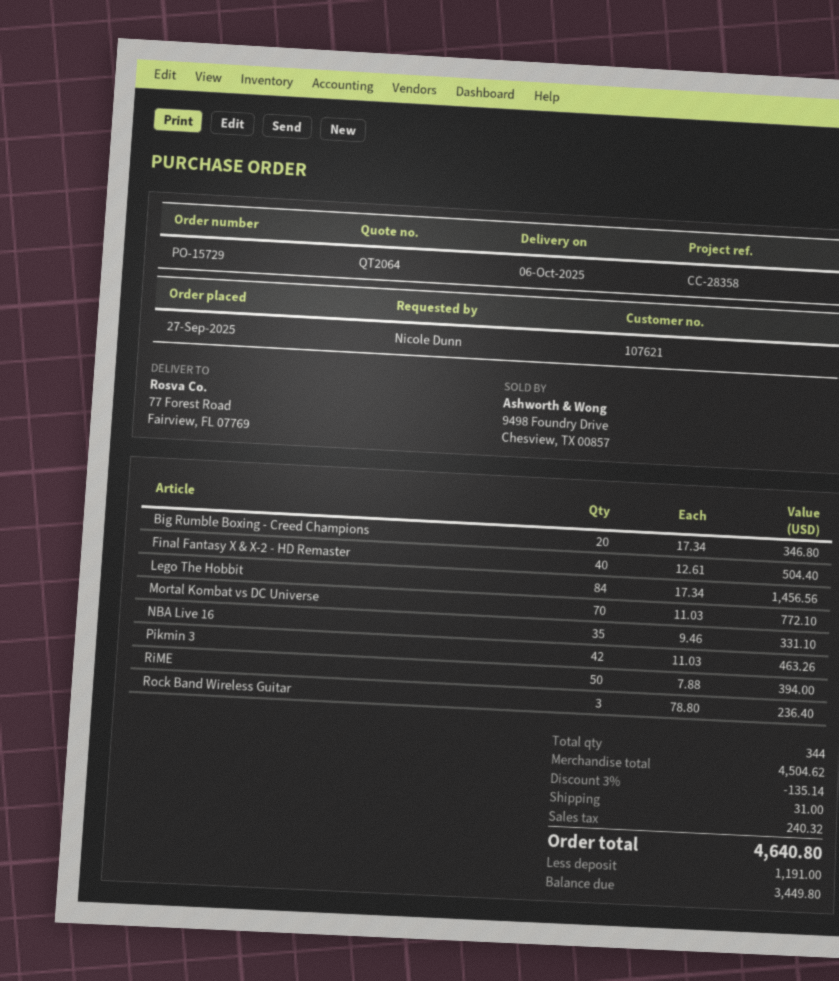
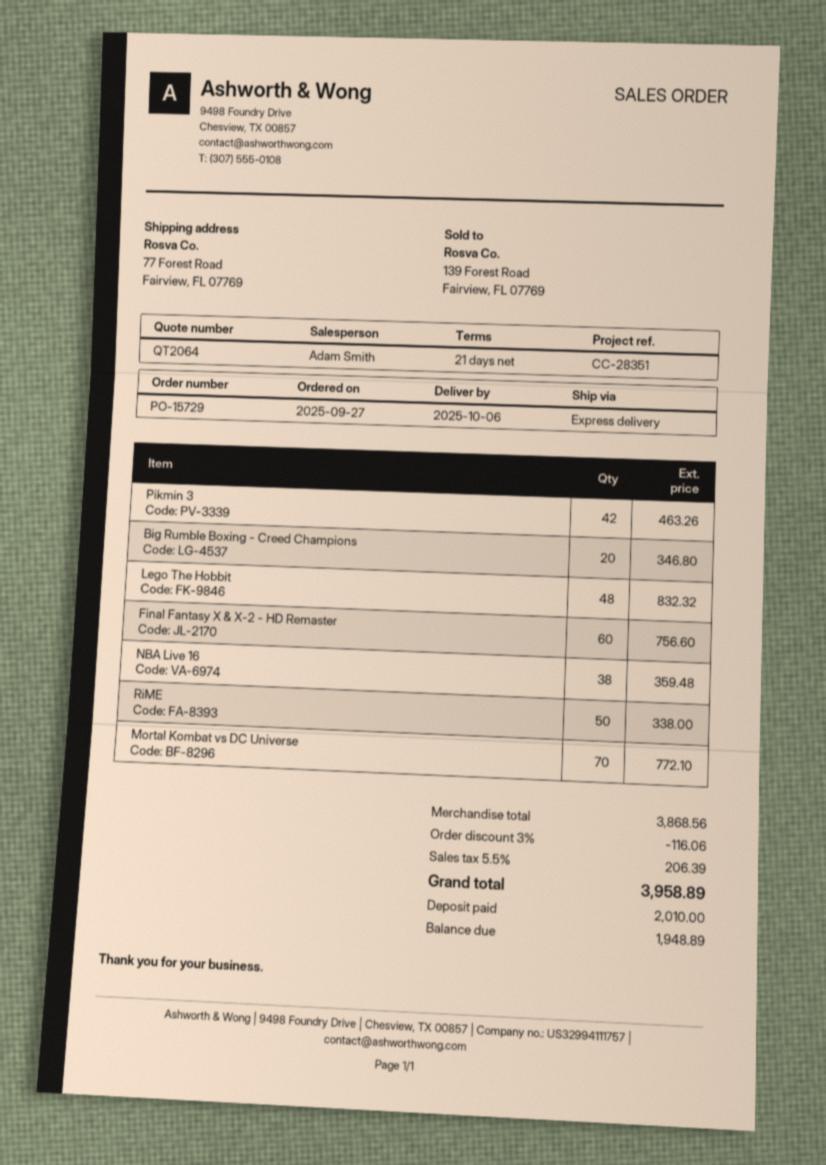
reference: CC-28358 -> CC-28351
Final Fantasy X & X-2 - HD Remaster: 40 for 504.40 -> 60 for 756.60
Lego The Hobbit: 84 for 1456.56 -> 48 for 832.32
NBA Live 16: 35 for 331.10 -> 38 for 359.48
RiME: 50 for 394.00 -> 50 for 338.00
Rock Band Wireless Guitar: 3 for 236.40 -> none
subtotal: 4504.62 -> 3868.56
discount: 3% = 135.14 -> 3% = 116.06
shipping: 31.00 -> none
tax: 240.32 -> 206.39
total: 4640.80 -> 3958.89
deposit: 1191.00 -> 2010.00
balance: 3449.80 -> 1948.89

